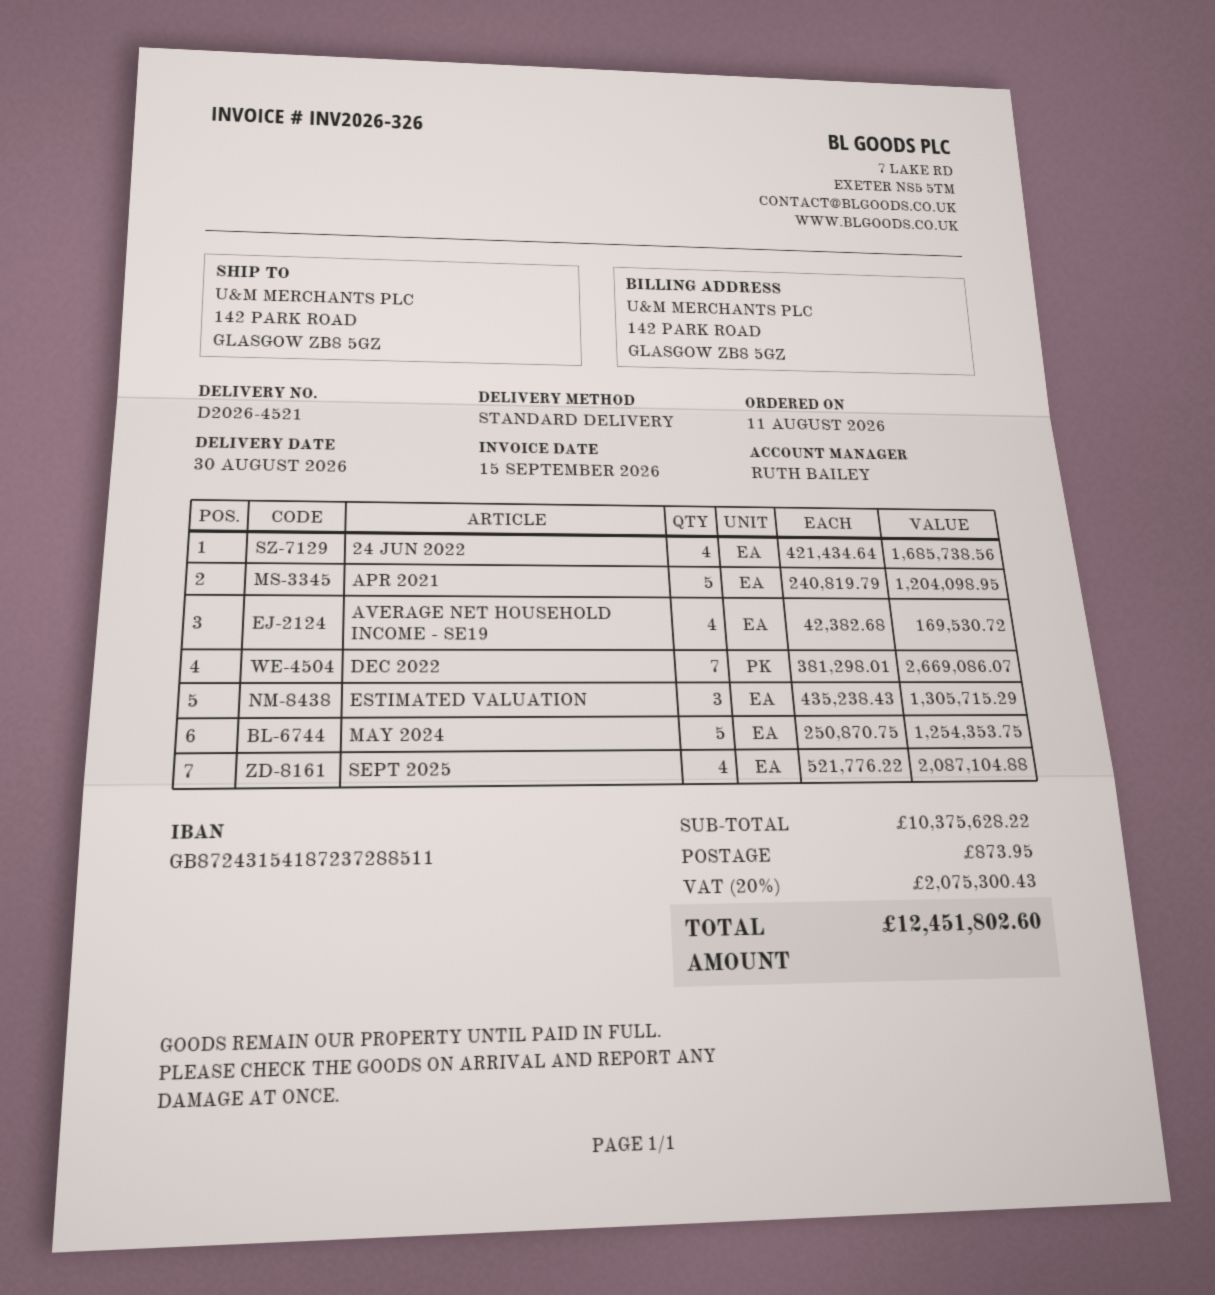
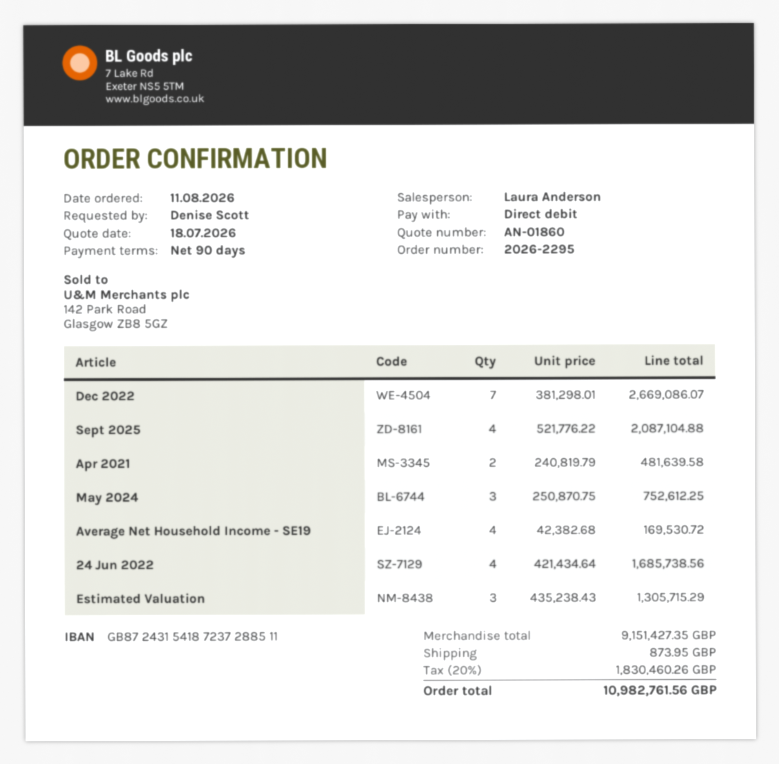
sales rep: RUTH BAILEY -> Laura Anderson
APR 2021: 5 x 240819.79 = 1204098.95 -> 2 x 240819.79 = 481639.58
MAY 2024: 5 x 250870.75 = 1254353.75 -> 3 x 250870.75 = 752612.25
subtotal: 10375628.22 -> 9151427.35
tax: 20% = 2075300.43 -> 20% = 1830460.26
total: 12451802.60 -> 10982761.56

